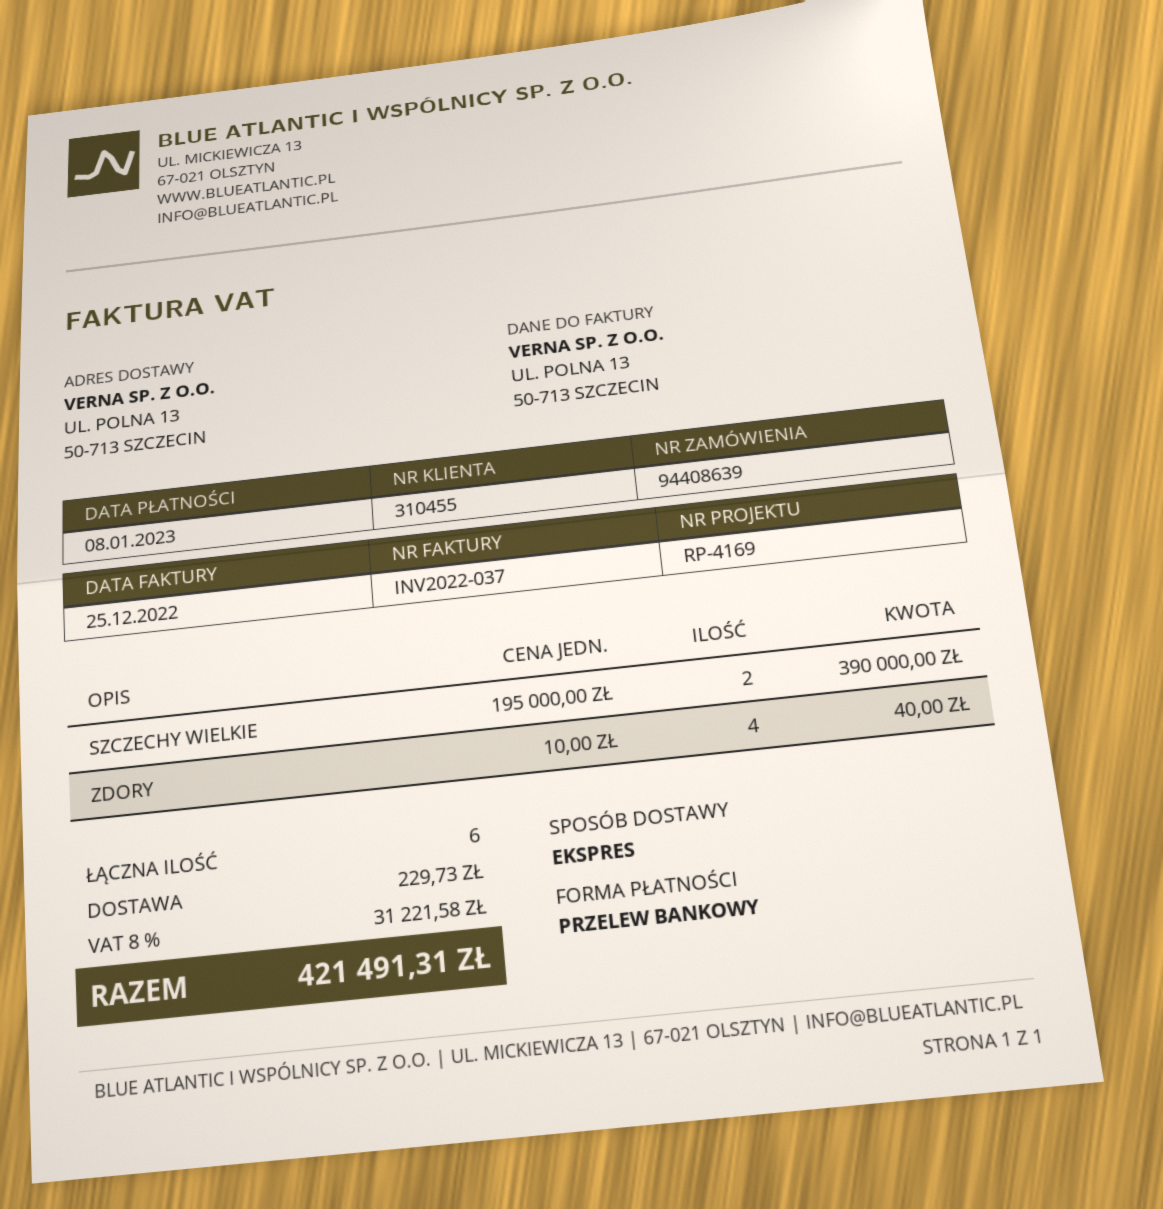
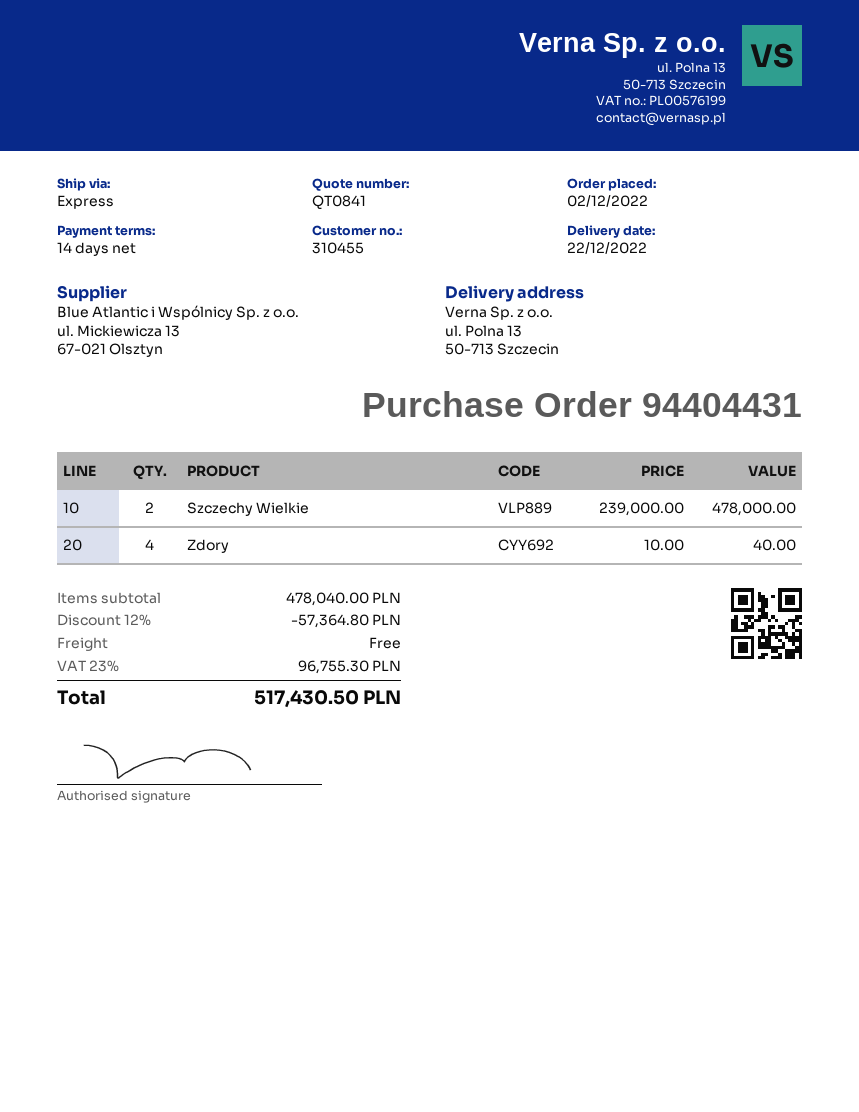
order number: 94408639 -> 94404431
SZCZECHY WIELKIE: 2 x 195000.00 = 390000.00 -> 2 x 239000.00 = 478000.00
discount: none -> 12% = 57364.80
shipping: 229.73 -> 0.00
tax: 8% = 31221.58 -> 23% = 96755.30
total: 421491.31 -> 517430.50

